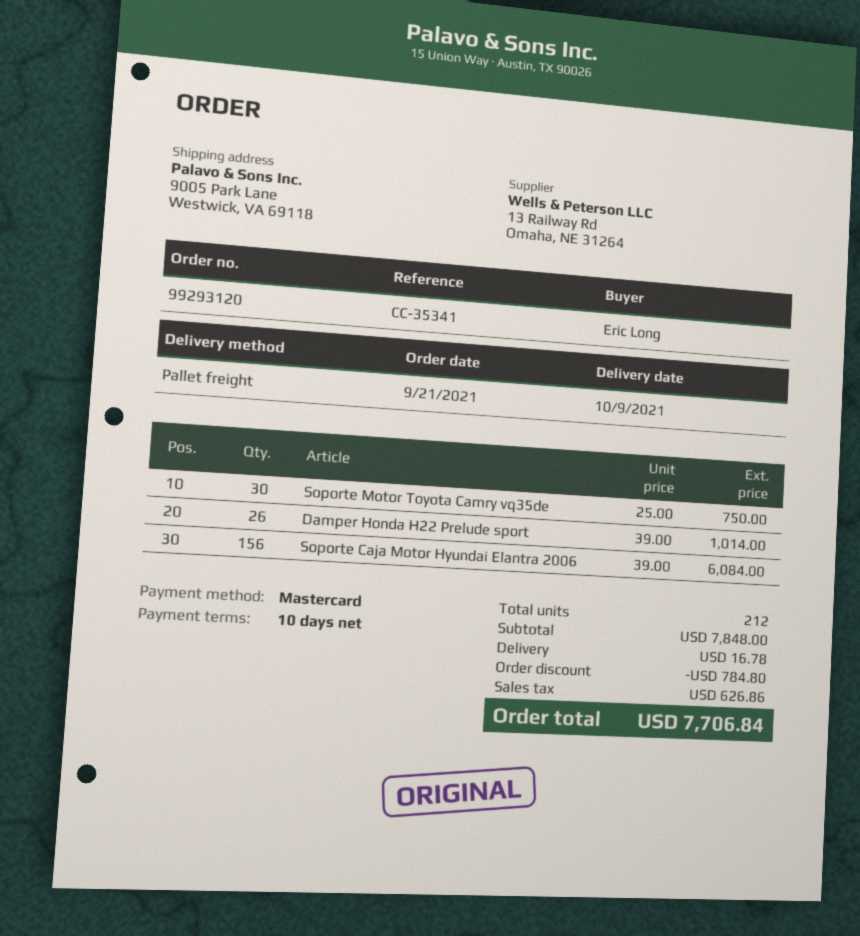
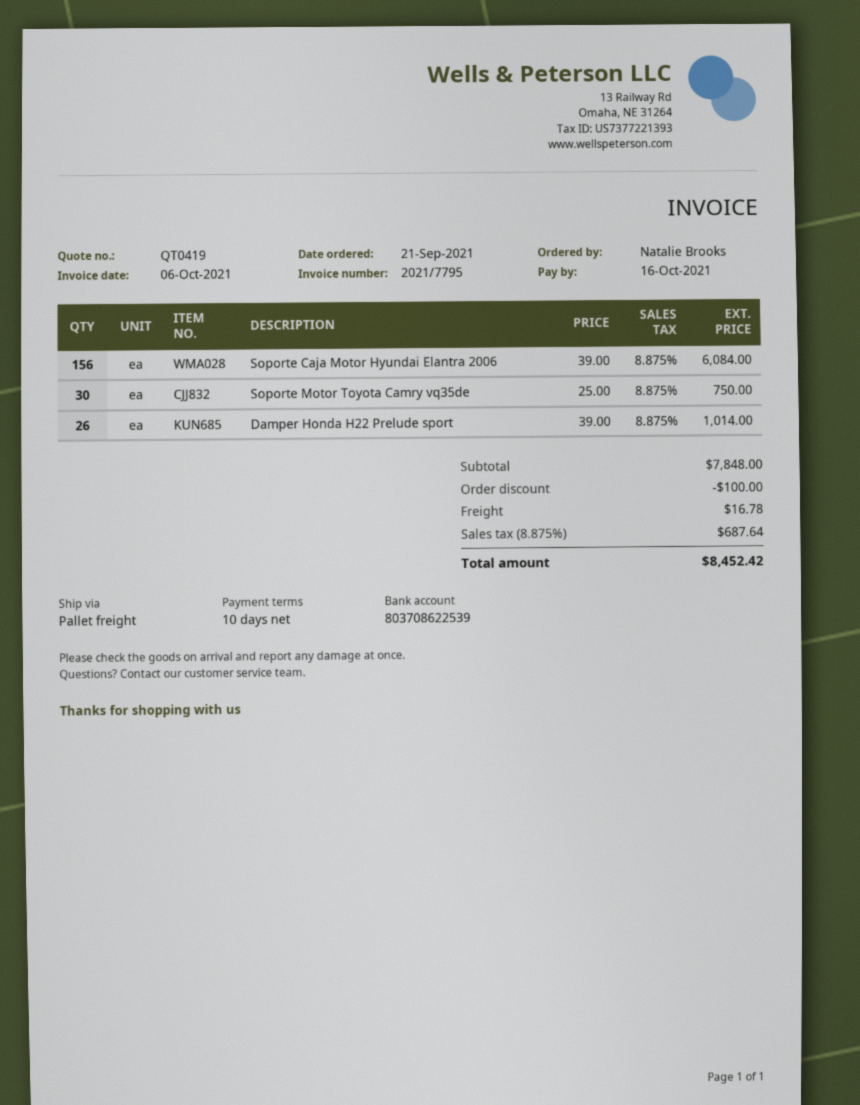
ordered by: Eric Long -> Natalie Brooks
discount: 784.80 -> 100.00
tax: 626.86 -> 687.64
total: 7706.84 -> 8452.42

